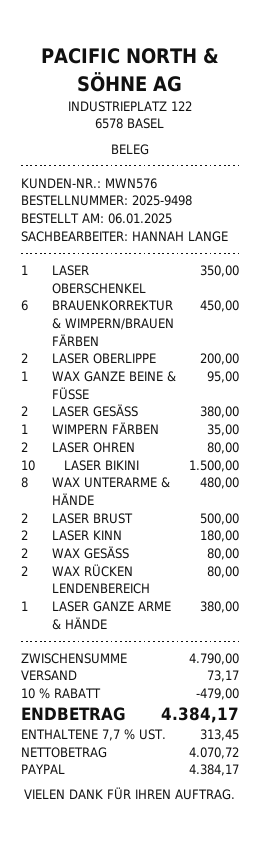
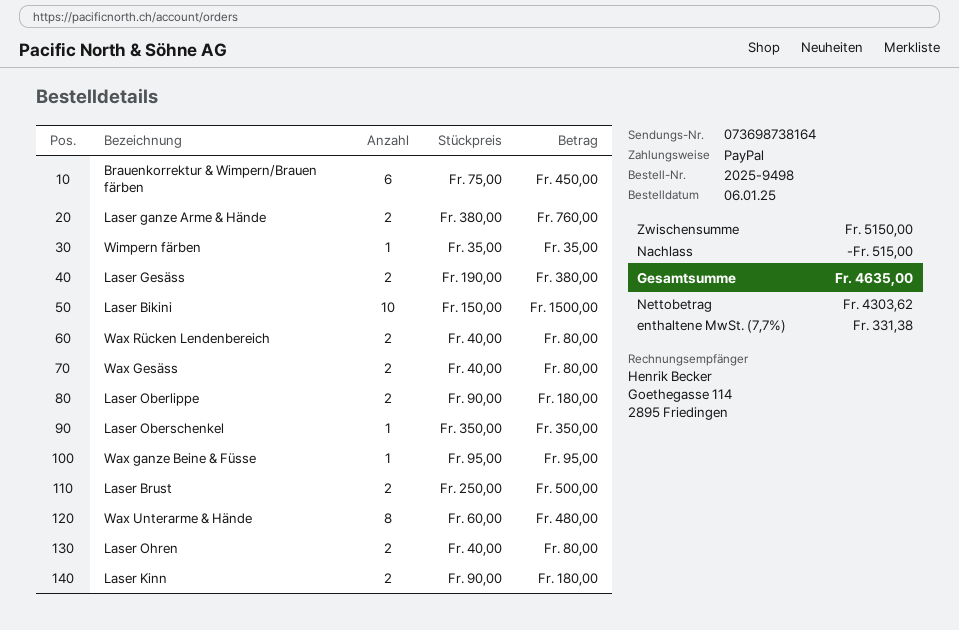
LASER OBERLIPPE: 2 for 200.00 -> 2 for 180.00
LASER GANZE ARME & HÄNDE: 1 for 380.00 -> 2 for 760.00
subtotal: 4790.00 -> 5150.00
discount: 479.00 -> 515.00
shipping: 73.17 -> none
net: 4070.72 -> 4303.62
tax: 7.7% = 313.45 -> 7.7% = 331.38
total: 4384.17 -> 4635.00

